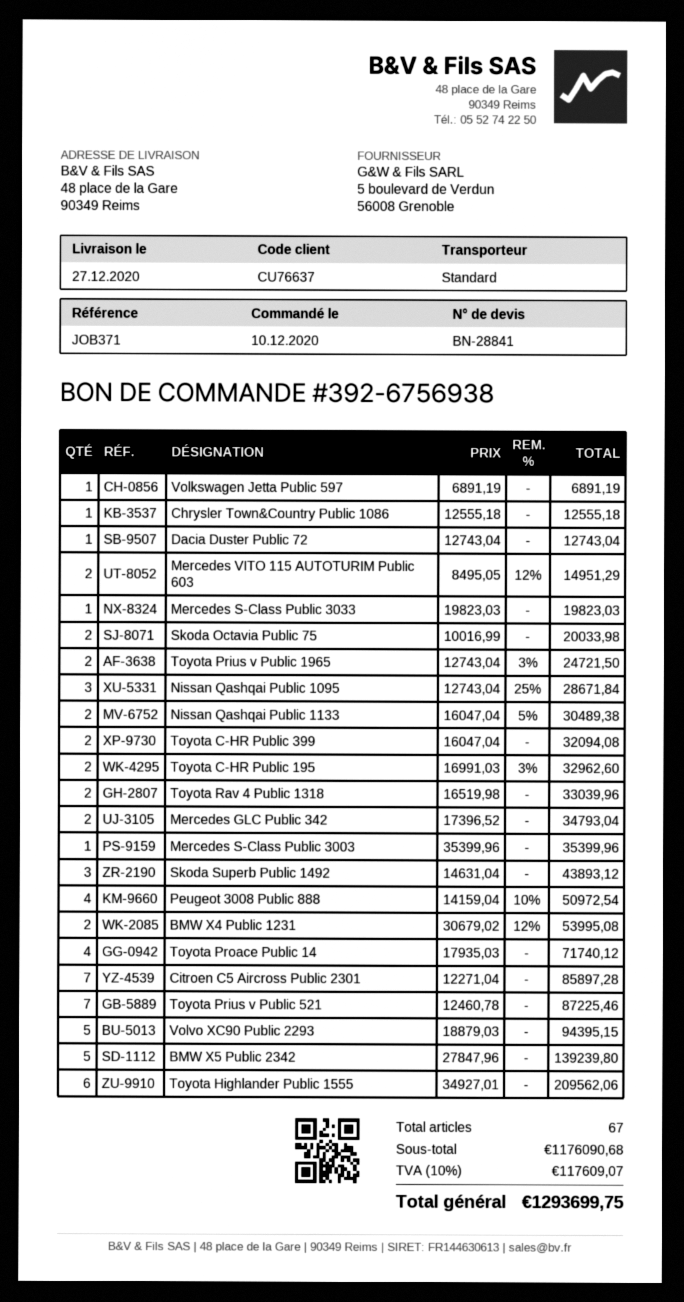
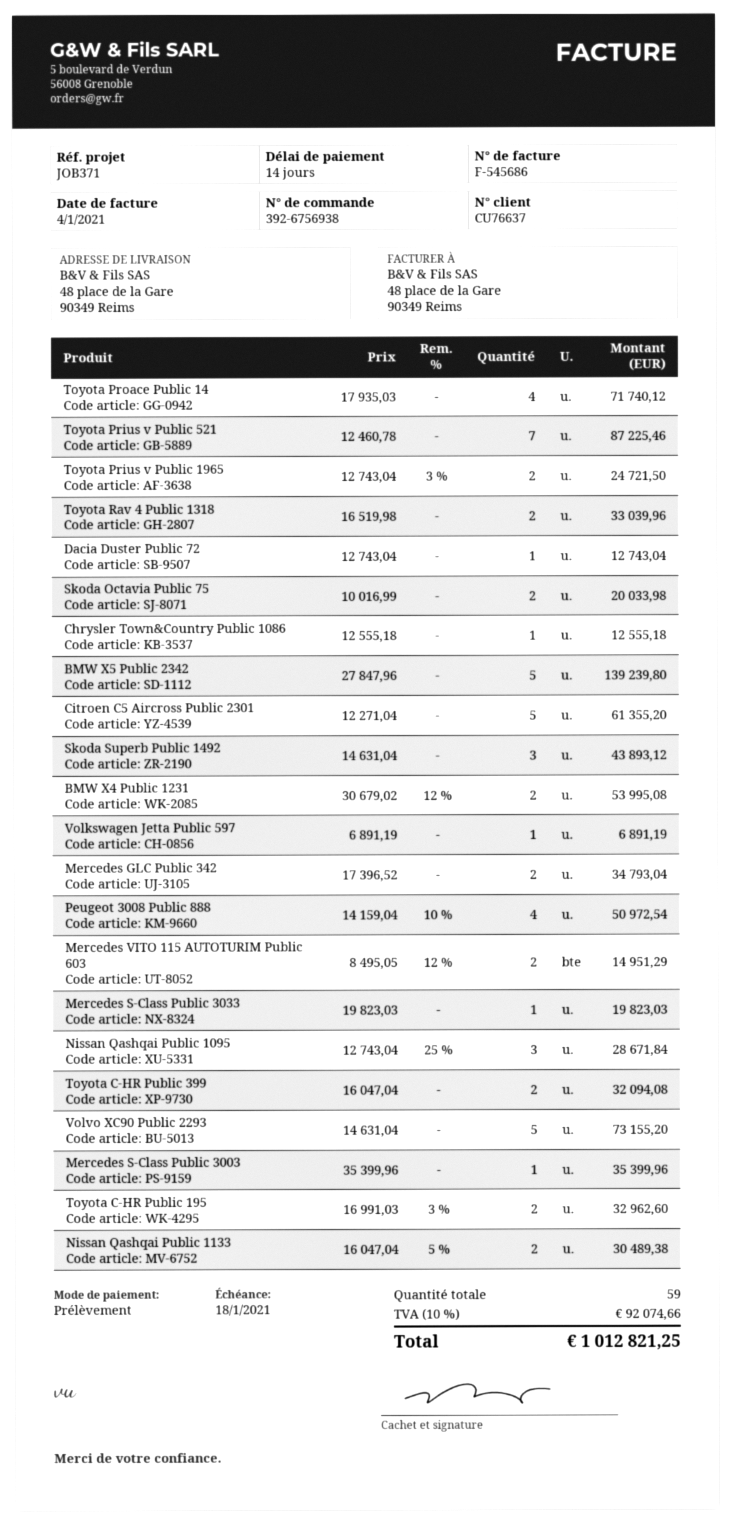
Citroen C5 Aircross Public 2301: 7 x 12271.04 = 85897.28 -> 5 x 12271.04 = 61355.20
Volvo XC90 Public 2293: 5 x 18879.03 = 94395.15 -> 5 x 14631.04 = 73155.20
Toyota Highlander Public 1555: 6 x 34927.01 = 209562.06 -> none
total quantity: 67 -> 59
tax: 10% = 117609.07 -> 10% = 92074.66
total: 1293699.75 -> 1012821.25

